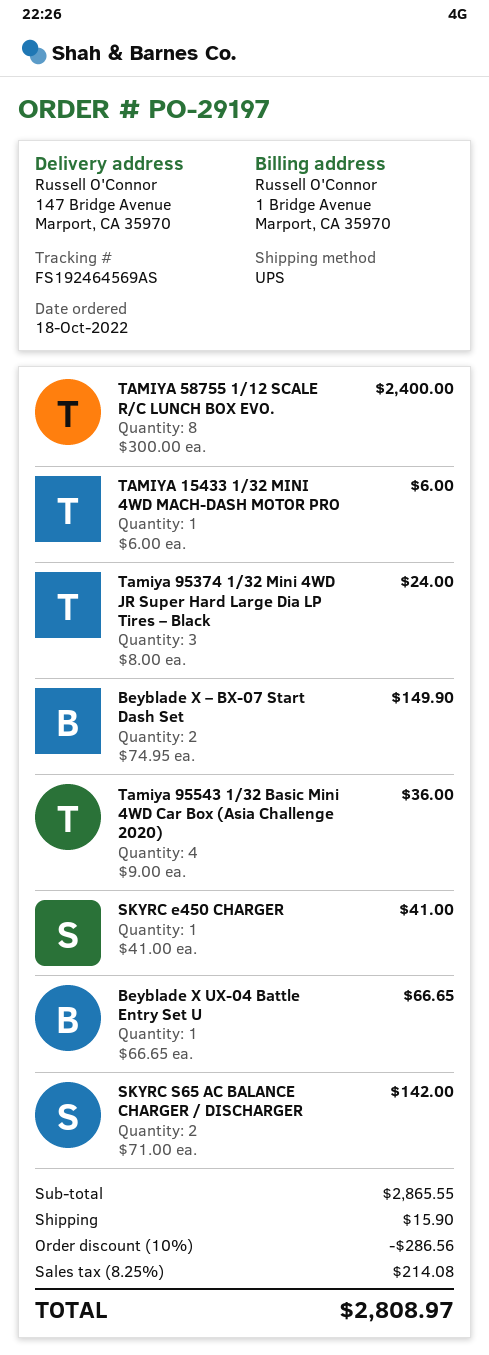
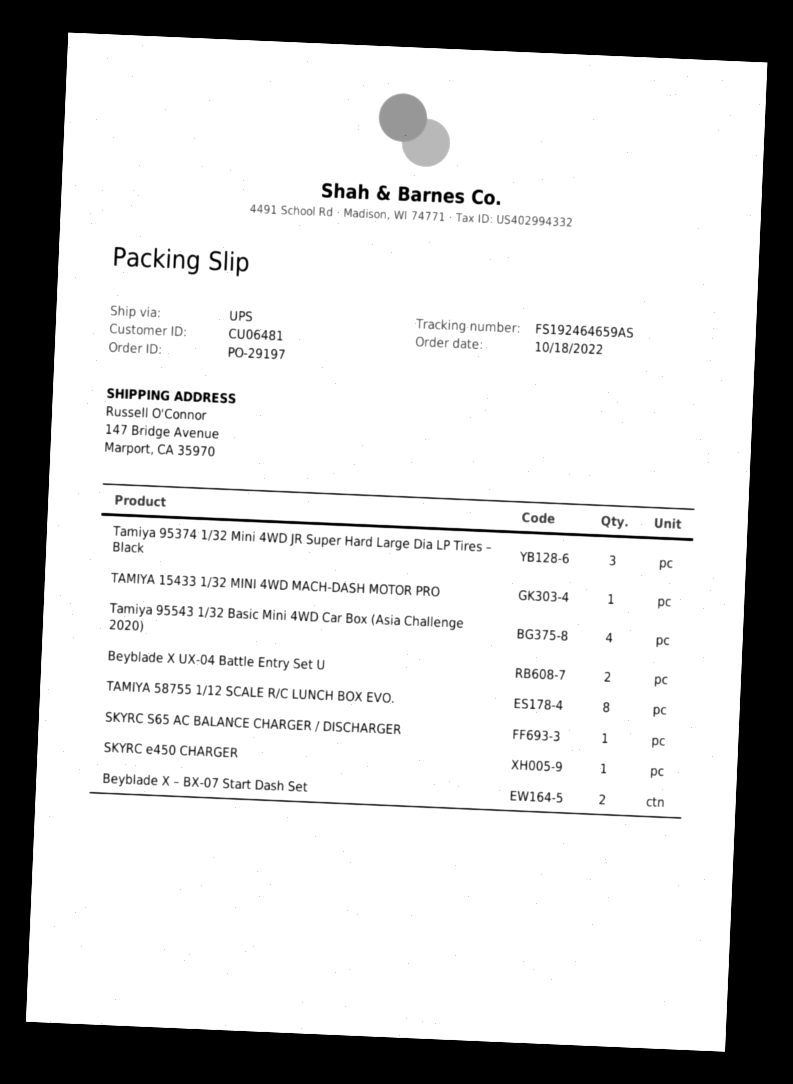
tracking number: FS192464569AS -> FS192464659AS
Beyblade X UX-04 Battle Entry Set U: 1 -> 2
SKYRC S65 AC BALANCE CHARGER / DISCHARGER: 2 -> 1

